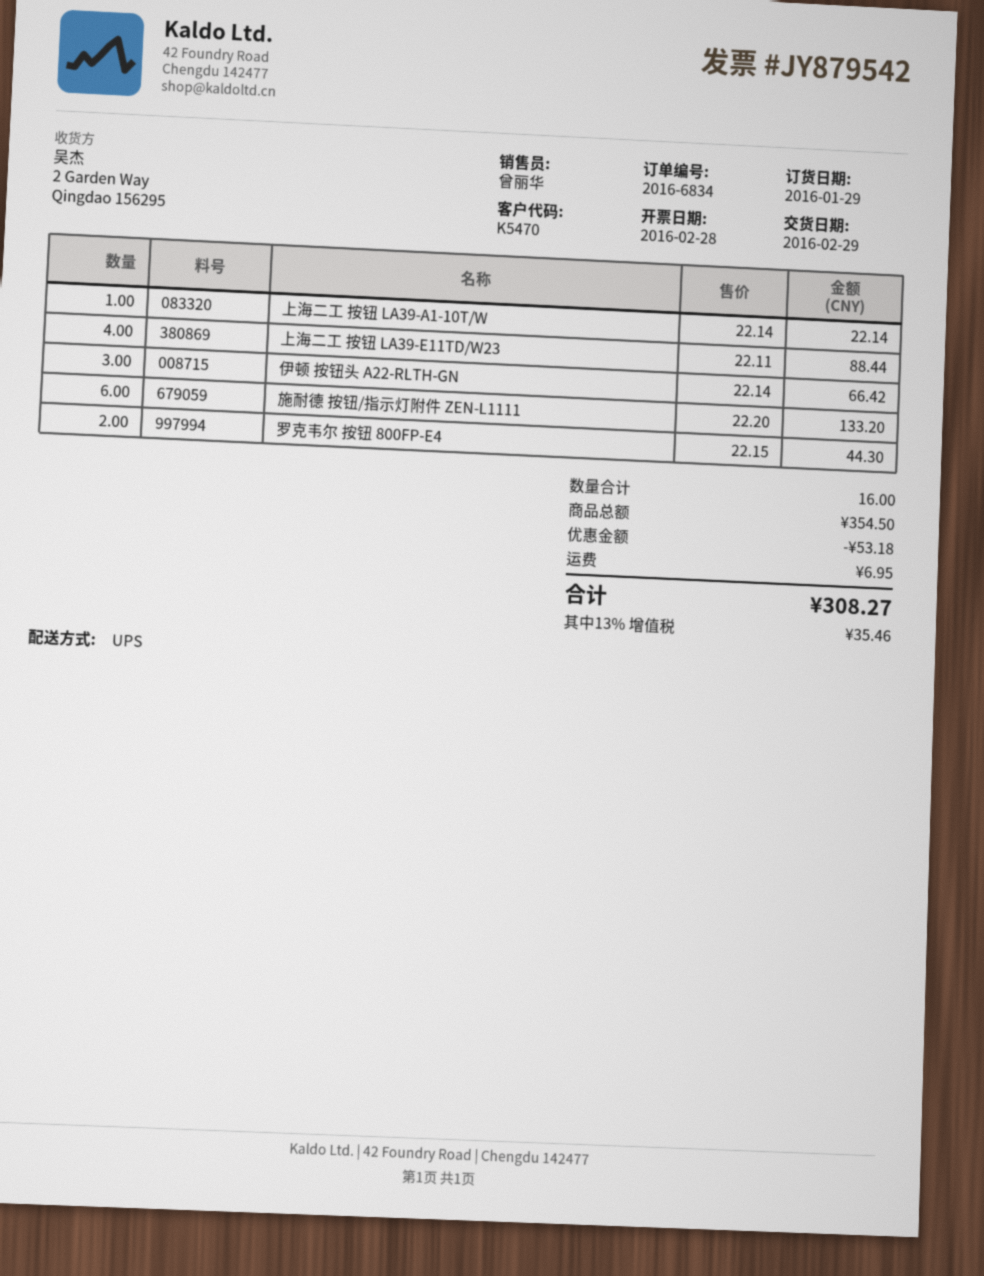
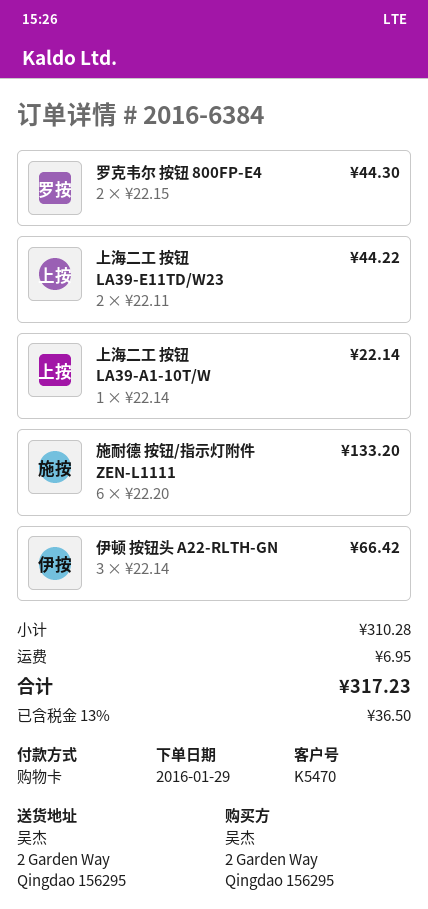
order number: 2016-6834 -> 2016-6384
上海二工 按钮 LA39-E11TD/W23: 4 x 22.11 = 88.44 -> 2 x 22.11 = 44.22
subtotal: 354.50 -> 310.28
discount: 53.18 -> none
tax: 13% = 35.46 -> 13% = 36.50
total: 308.27 -> 317.23

